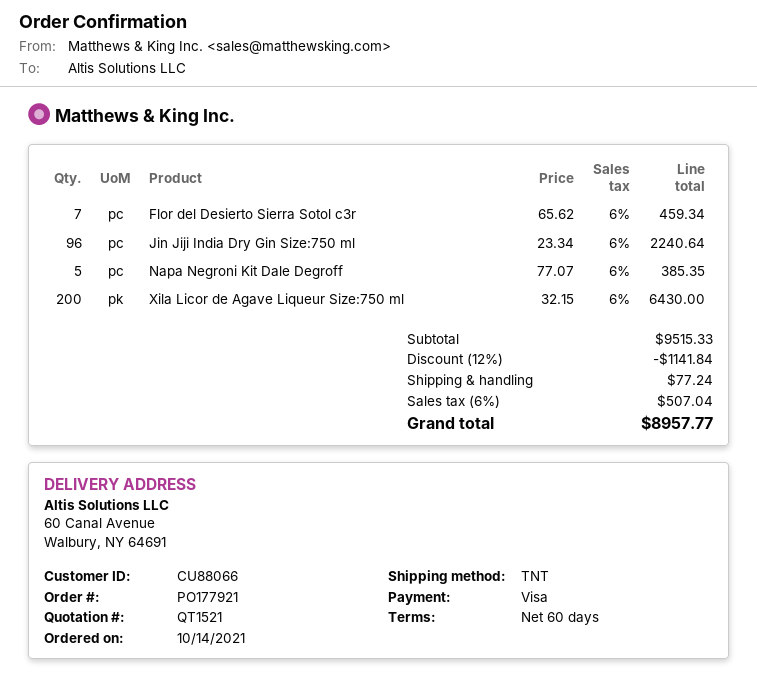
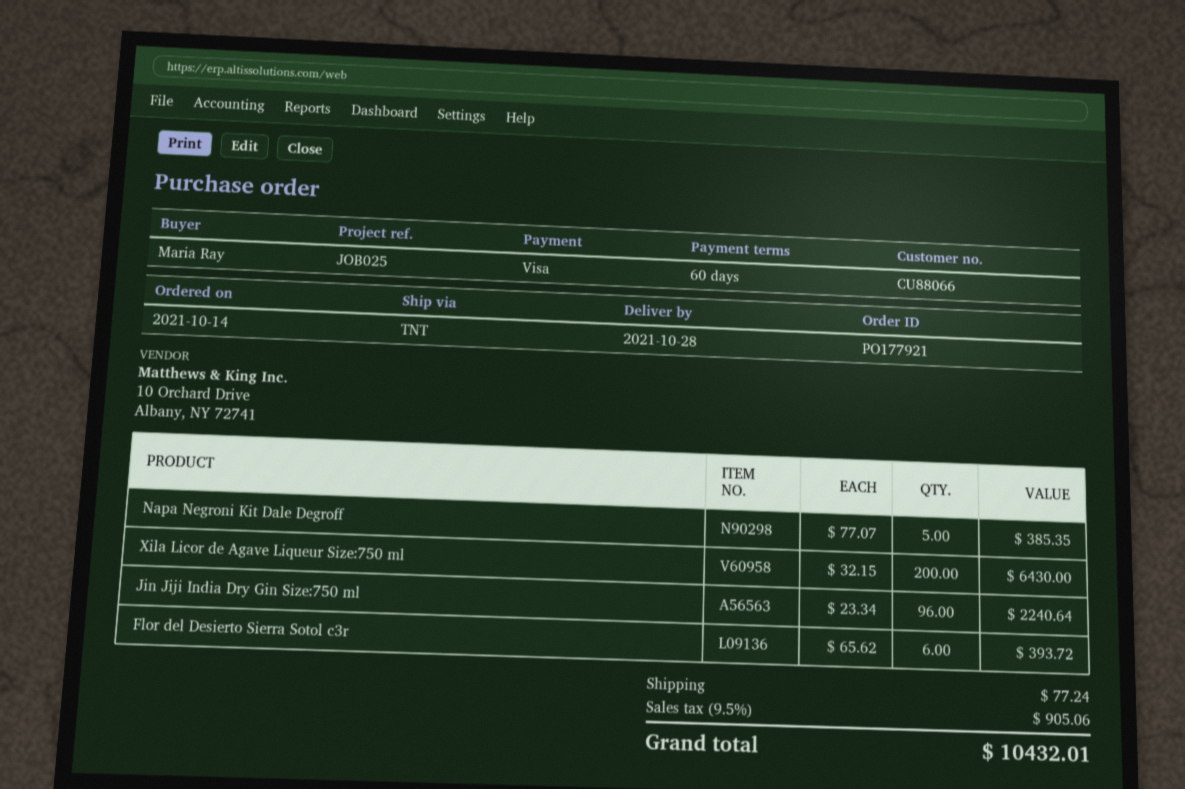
Flor del Desierto Sierra Sotol c3r: 7 x 65.62 = 459.34 -> 6 x 65.62 = 393.72
discount: 12% = 1141.84 -> none
tax: 6% = 507.04 -> 9.5% = 905.06
total: 8957.77 -> 10432.01

